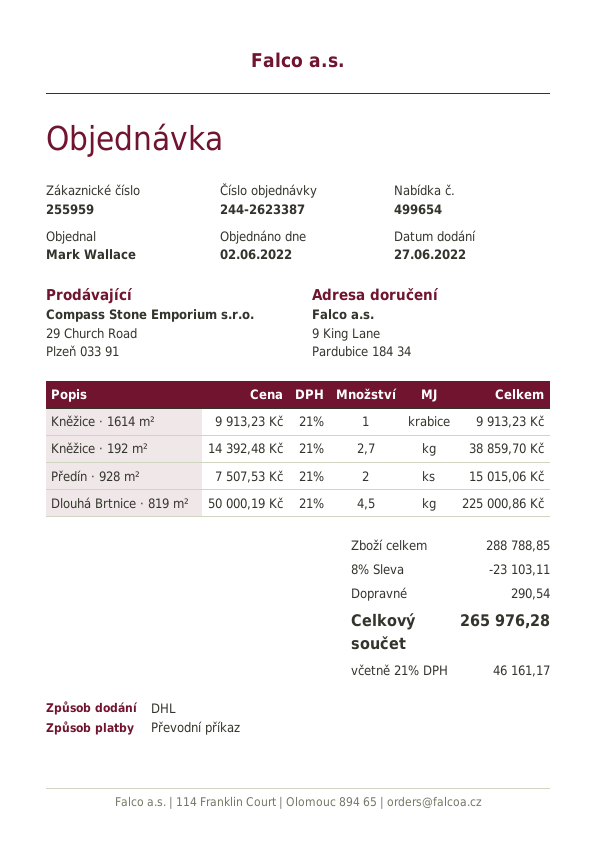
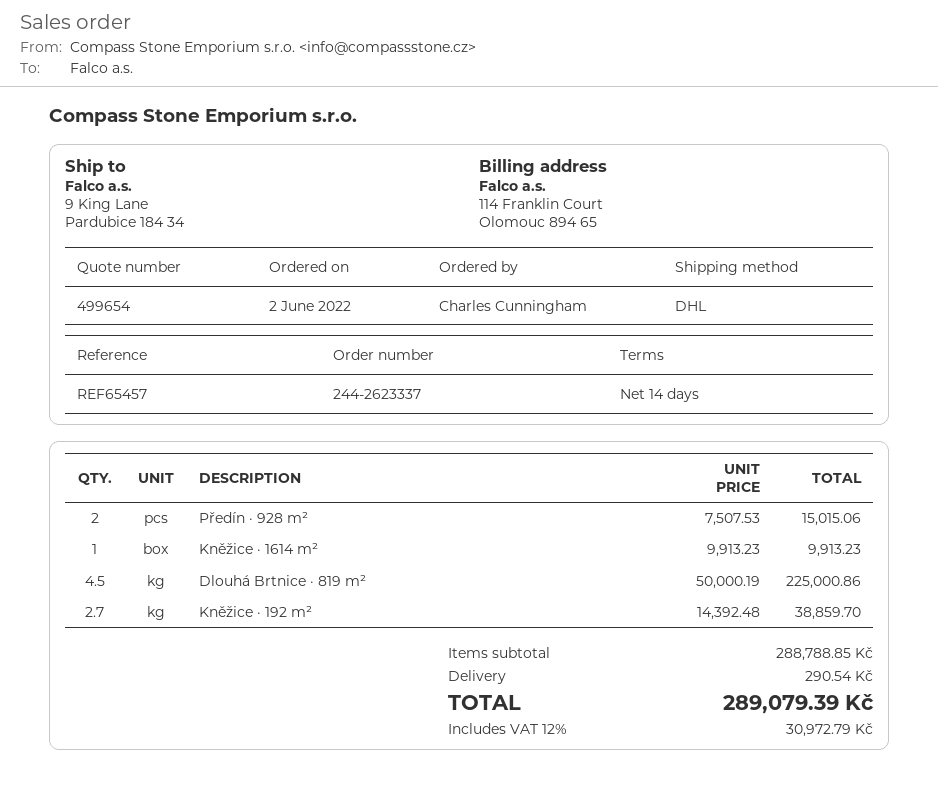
order number: 244-2623387 -> 244-2623337
ordered by: Mark Wallace -> Charles Cunningham
discount: 8% = 23103.11 -> none
tax: 21% = 46161.17 -> 12% = 30972.79
total: 265976.28 -> 289079.39

